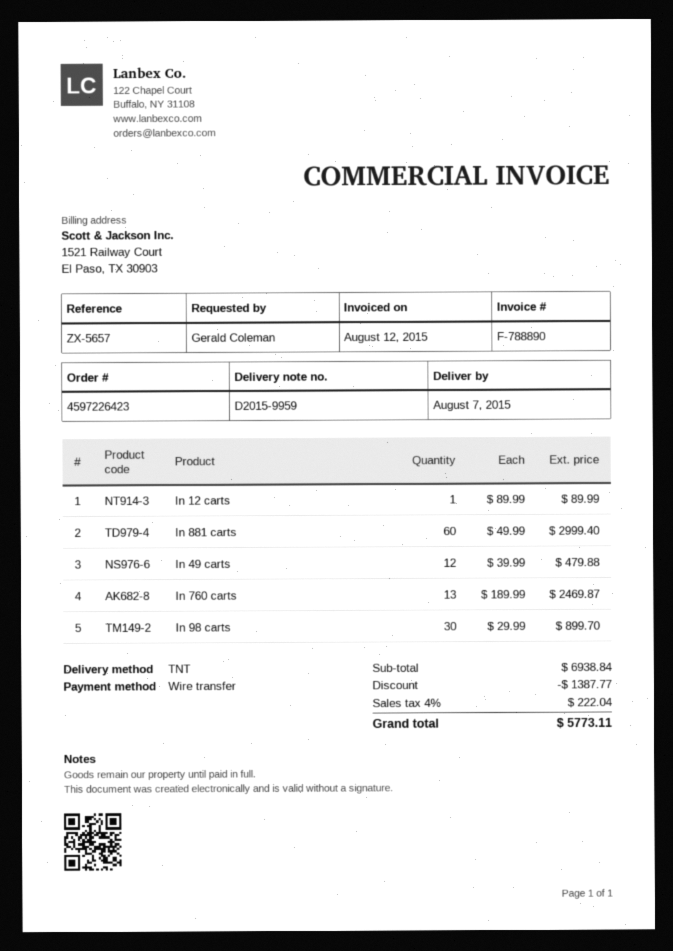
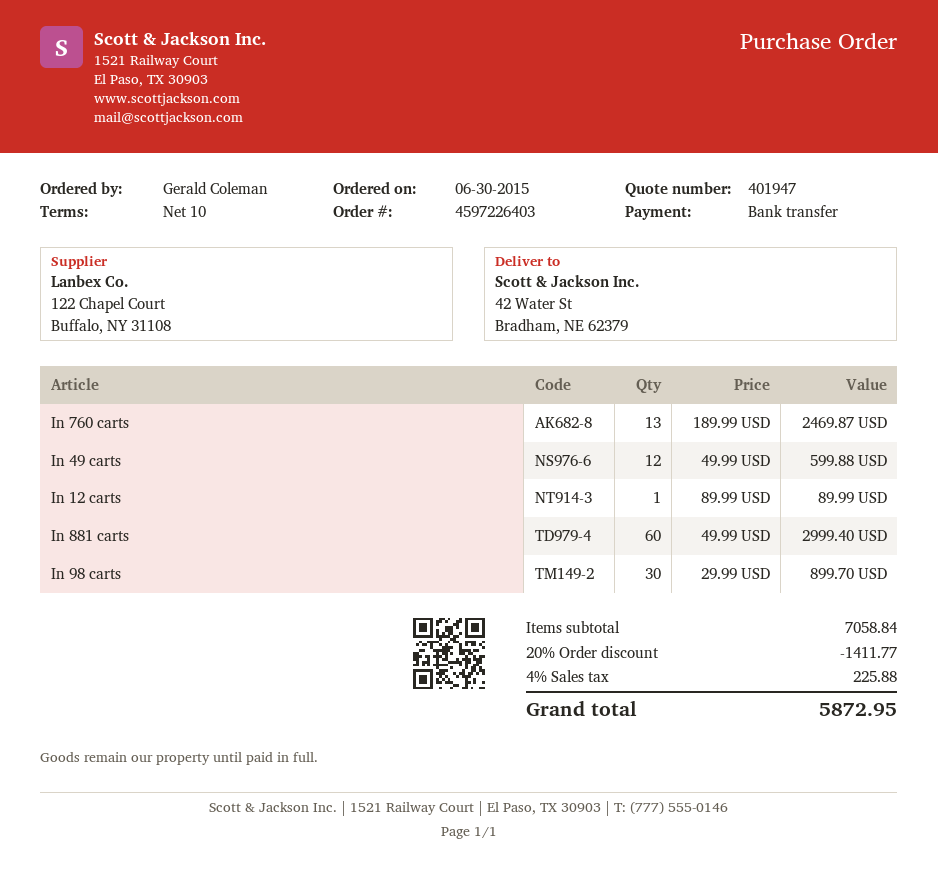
order number: 4597226423 -> 4597226403
In 49 carts: 12 x 39.99 = 479.88 -> 12 x 49.99 = 599.88
subtotal: 6938.84 -> 7058.84
discount: 1387.77 -> 1411.77
tax: 4% = 222.04 -> 4% = 225.88
total: 5773.11 -> 5872.95

